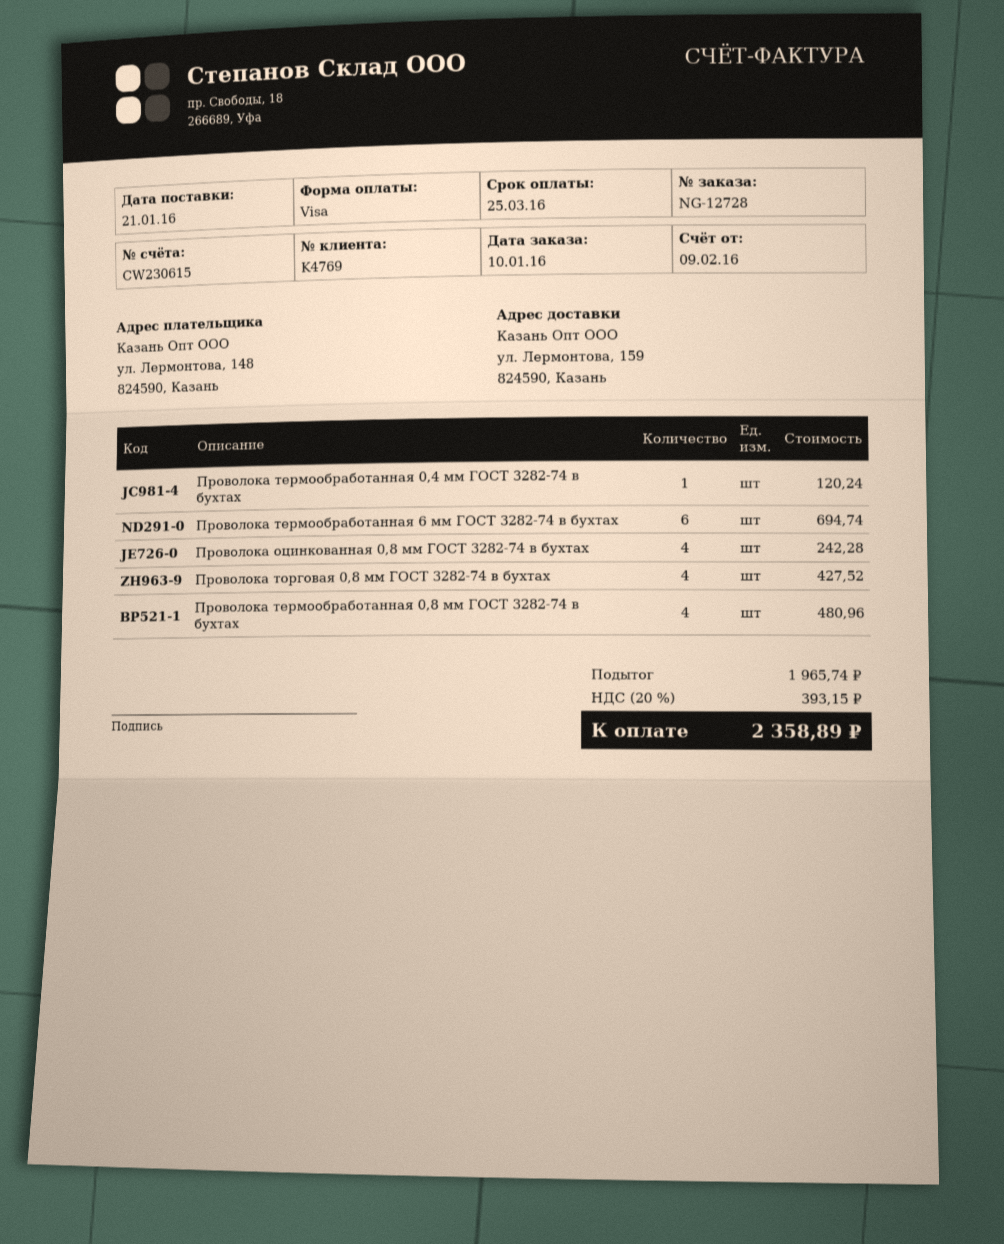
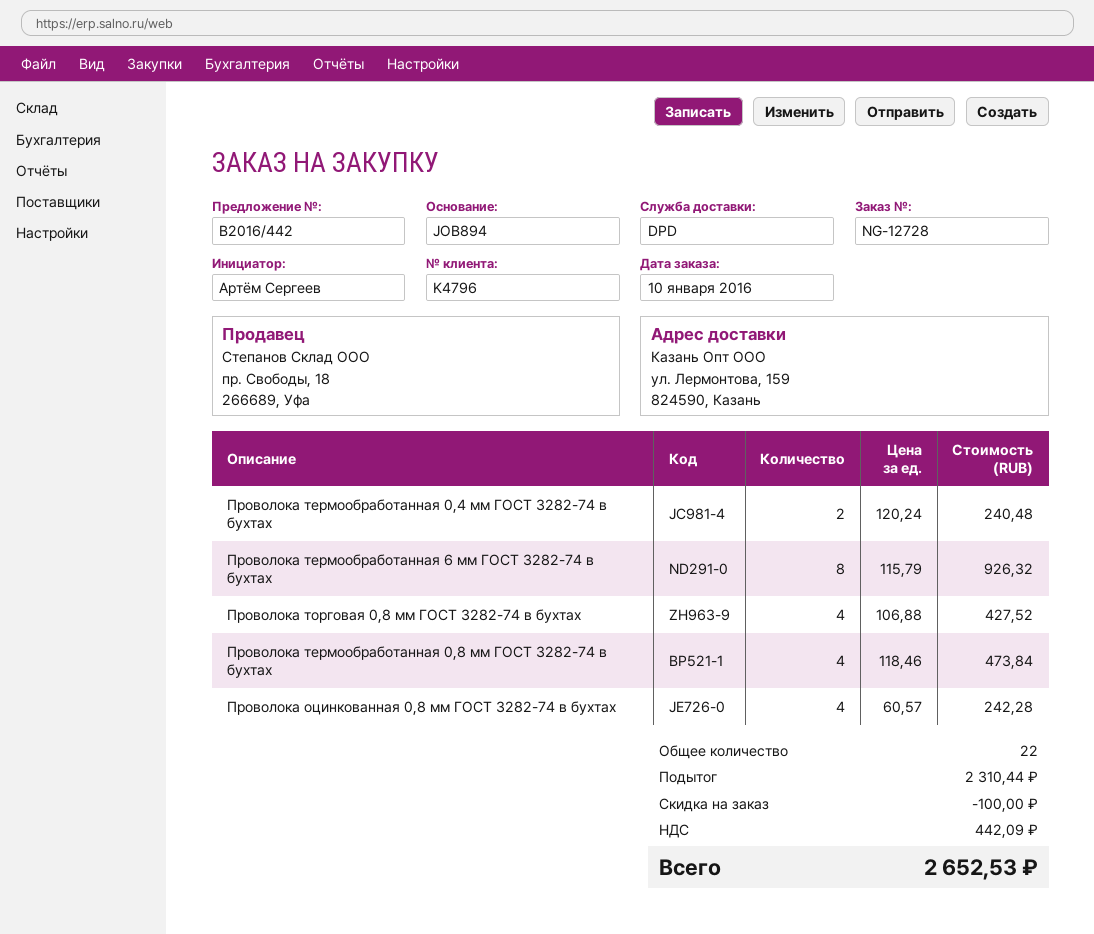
customer number: K4769 -> K4796
Проволока термообработанная 0,4 мм ГОСТ 3282-74 в бухтах: 1 for 120.24 -> 2 for 240.48
Проволока термообработанная 6 мм ГОСТ 3282-74 в бухтах: 6 for 694.74 -> 8 for 926.32
Проволока термообработанная 0,8 мм ГОСТ 3282-74 в бухтах: 4 for 480.96 -> 4 for 473.84
subtotal: 1965.74 -> 2310.44
discount: none -> 100.00
tax: 393.15 -> 442.09
total: 2358.89 -> 2652.53

